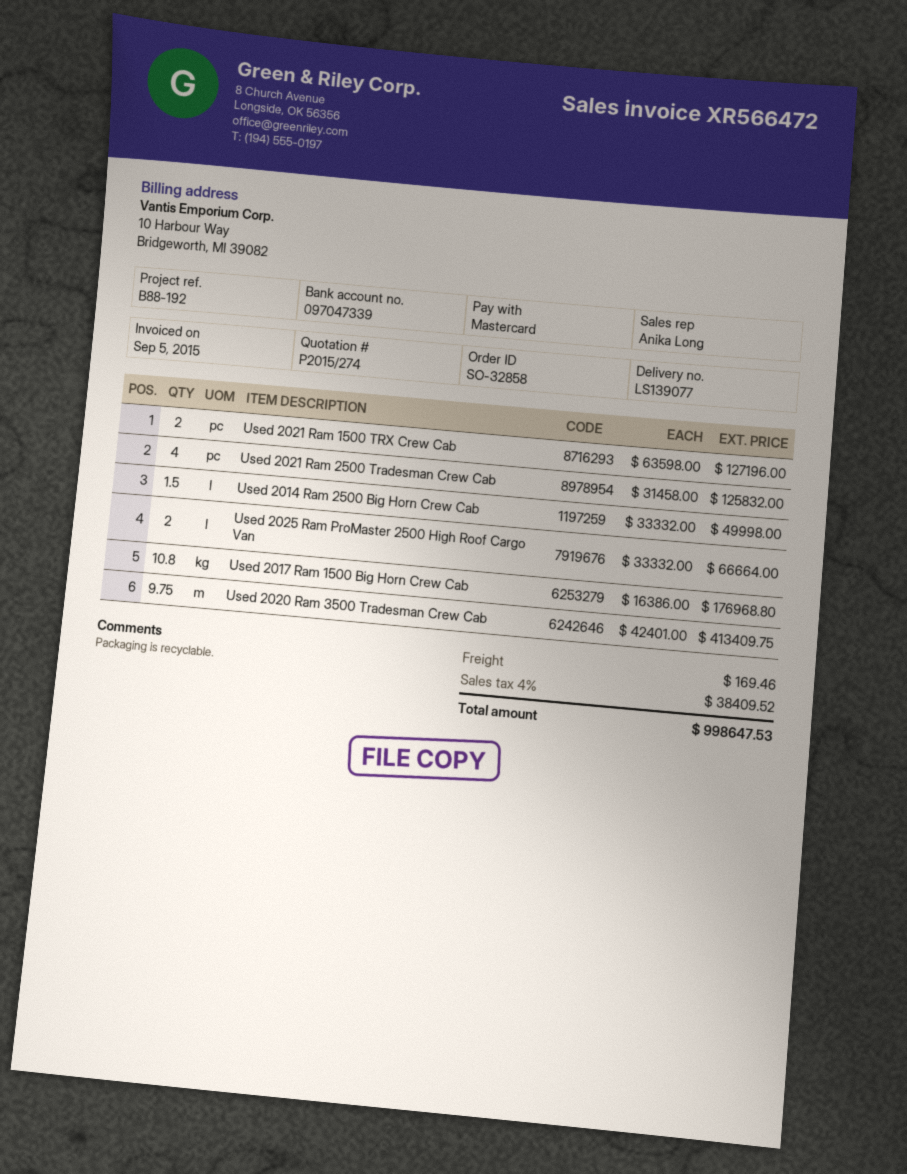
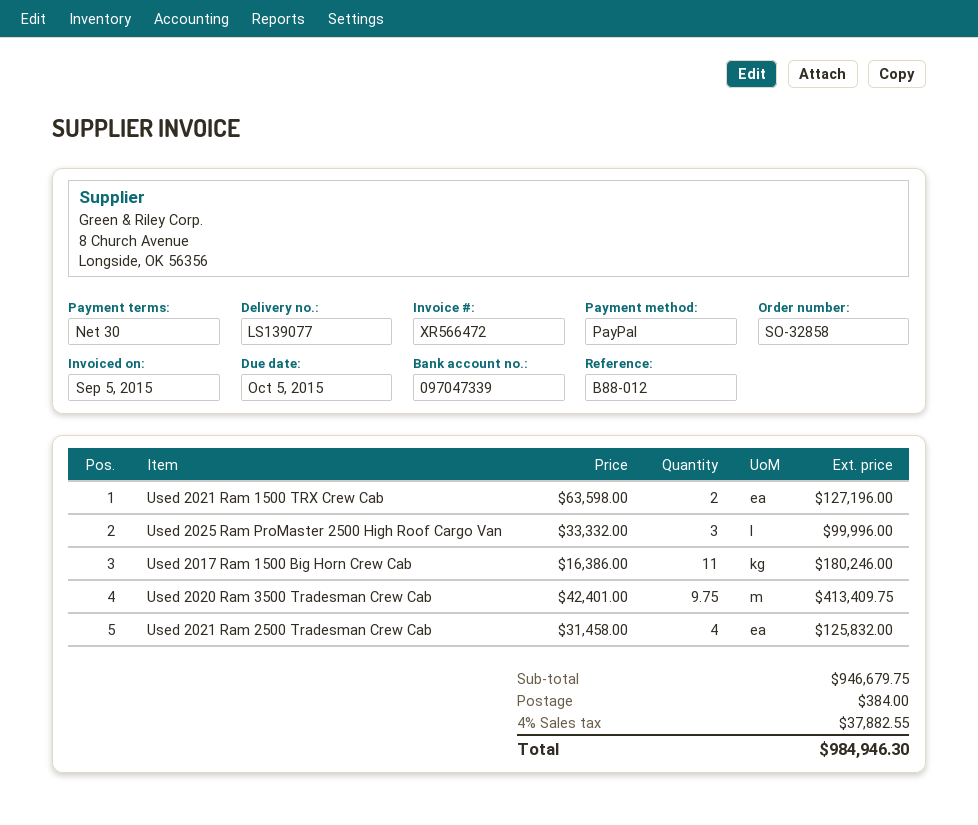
reference: B88-192 -> B88-012
payment method: Mastercard -> PayPal
Used 2014 Ram 2500 Big Horn Crew Cab: 1.5 x 33332.00 = 49998.00 -> none
Used 2025 Ram ProMaster 2500 High Roof Cargo Van: 2 x 33332.00 = 66664.00 -> 3 x 33332.00 = 99996.00
Used 2017 Ram 1500 Big Horn Crew Cab: 10.8 x 16386.00 = 176968.80 -> 11 x 16386.00 = 180246.00
shipping: 169.46 -> 384.00
tax: 4% = 38409.52 -> 4% = 37882.55
total: 998647.53 -> 984946.30

